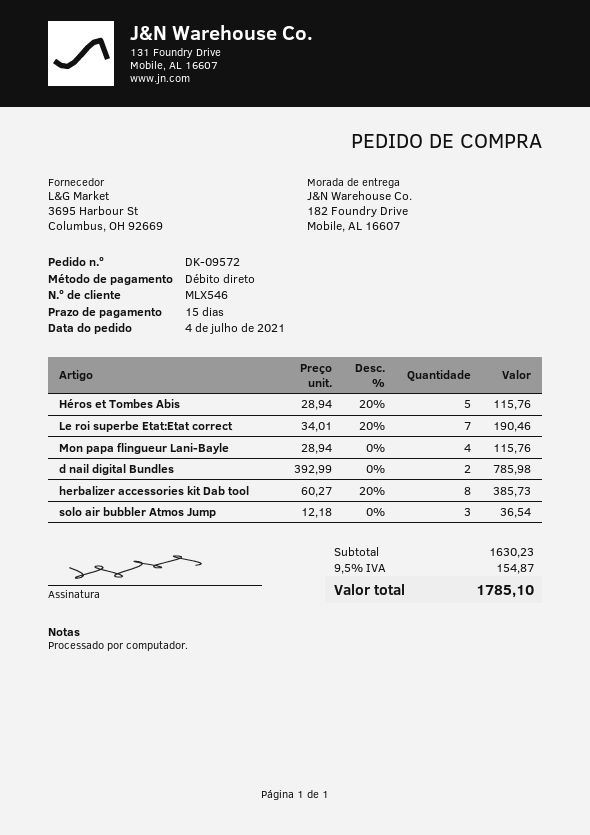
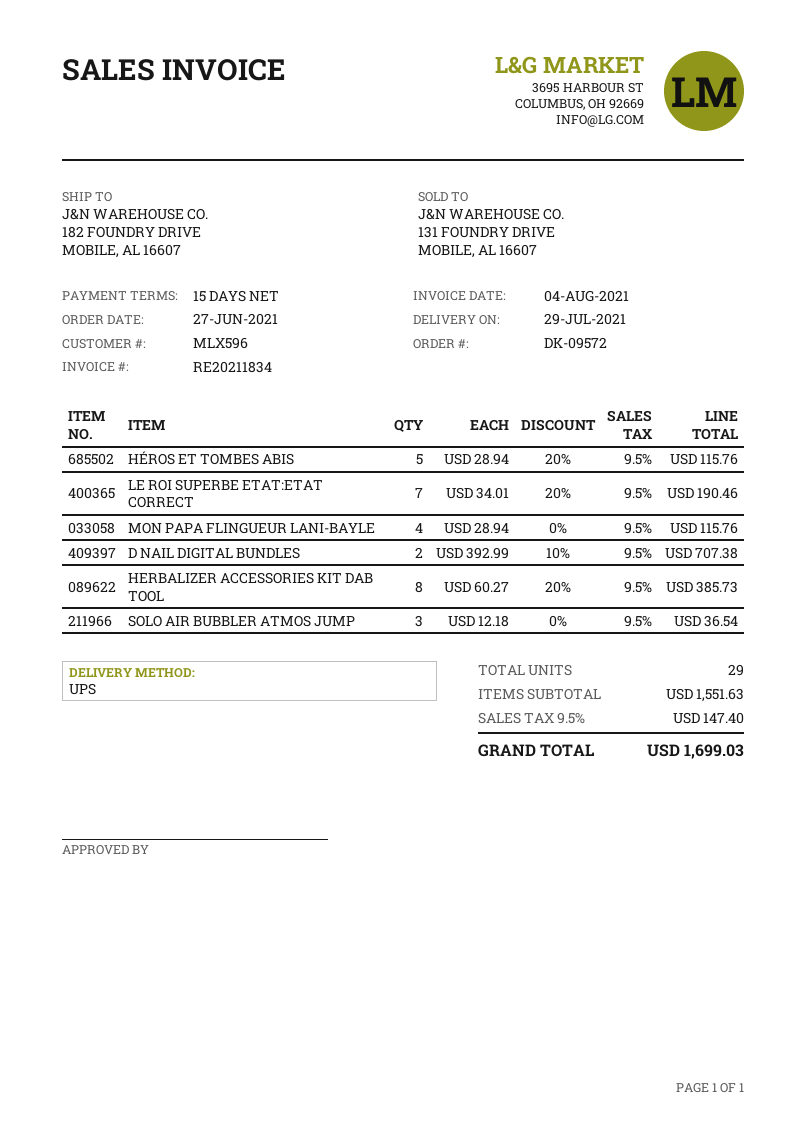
order date: 2021-07-04 -> 2021-06-27
customer number: MLX546 -> MLX596
d nail digital Bundles: 2 x 392.99 = 785.98 -> 2 x 392.99 - 10% = 707.38
subtotal: 1630.23 -> 1551.63
tax: 9.5% = 154.87 -> 9.5% = 147.40
total: 1785.10 -> 1699.03

